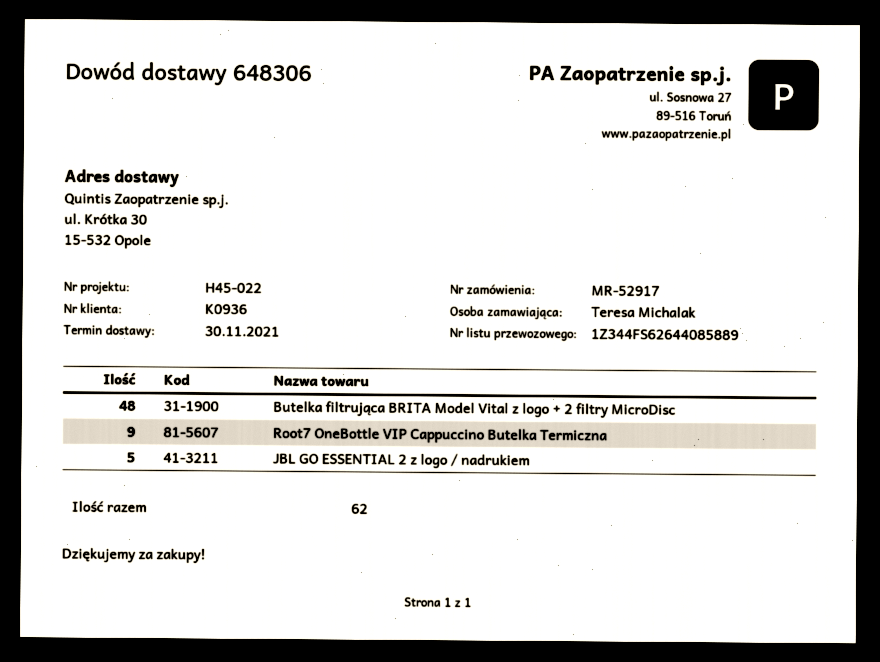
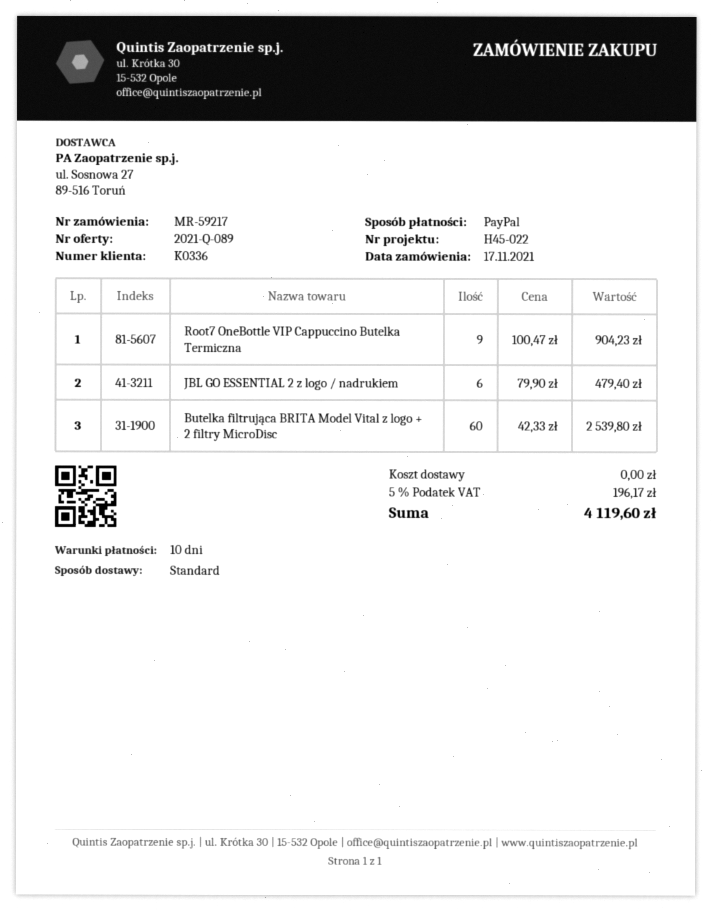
order number: MR-52917 -> MR-59217
customer number: K0936 -> K0336
Butelka filtrująca BRITA Model Vital z logo + 2 filtry MicroDisc: 48 -> 60
JBL GO ESSENTIAL 2 z logo / nadrukiem: 5 -> 6

